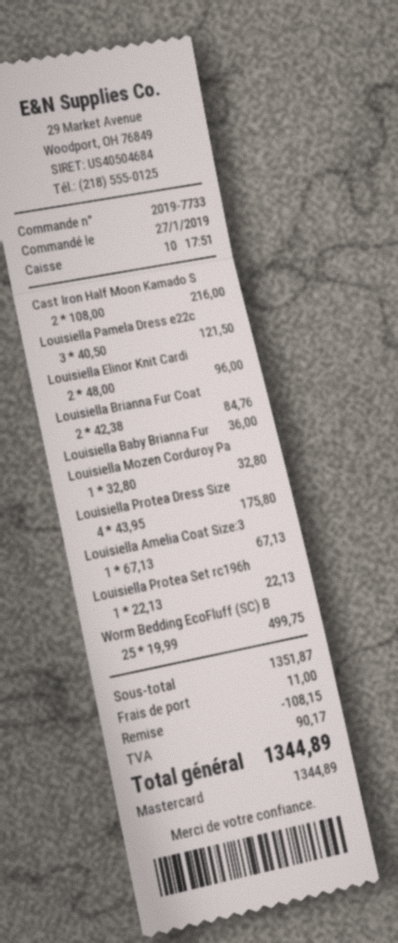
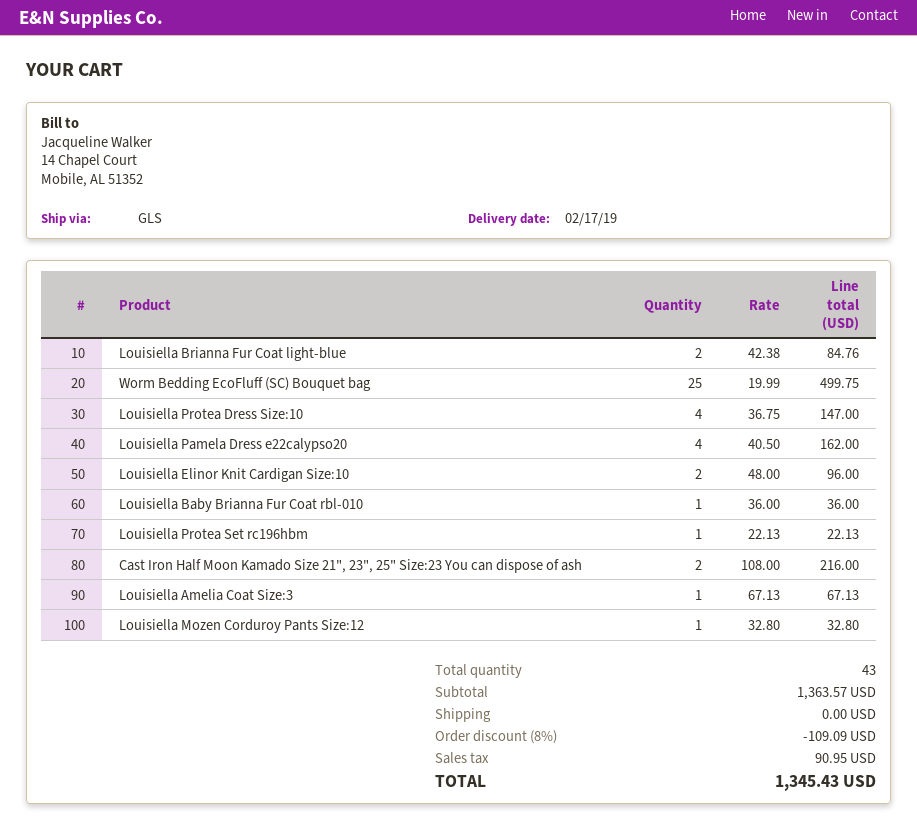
Louisiella Pamela Dress e22c: 3 x 40.50 = 121.50 -> 4 x 40.50 = 162.00
Louisiella Protea Dress Size: 4 x 43.95 = 175.80 -> 4 x 36.75 = 147.00
subtotal: 1351.87 -> 1363.57
discount: 108.15 -> 109.09
shipping: 11.00 -> 0.00
tax: 90.17 -> 90.95
total: 1344.89 -> 1345.43

